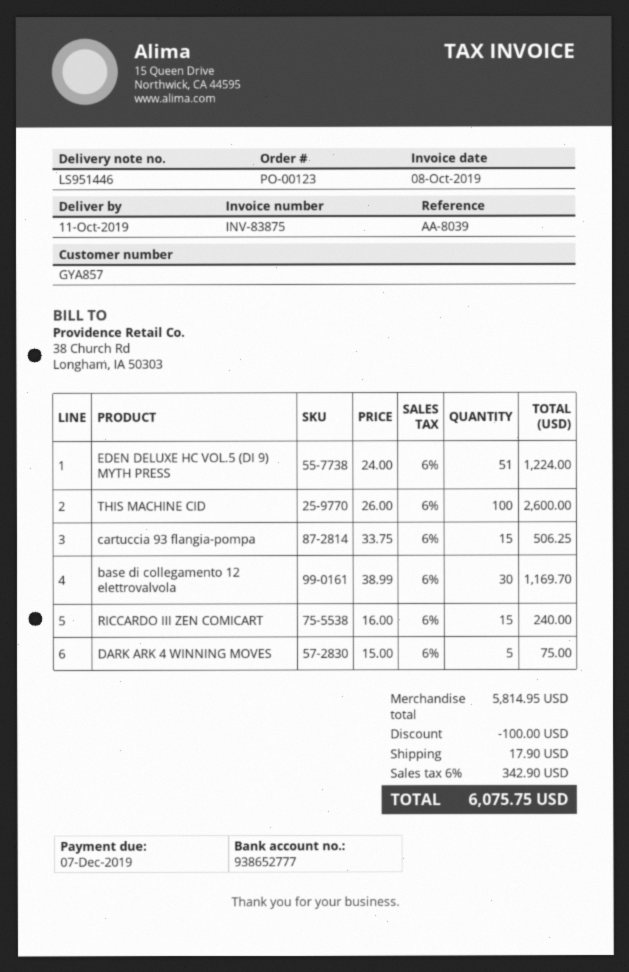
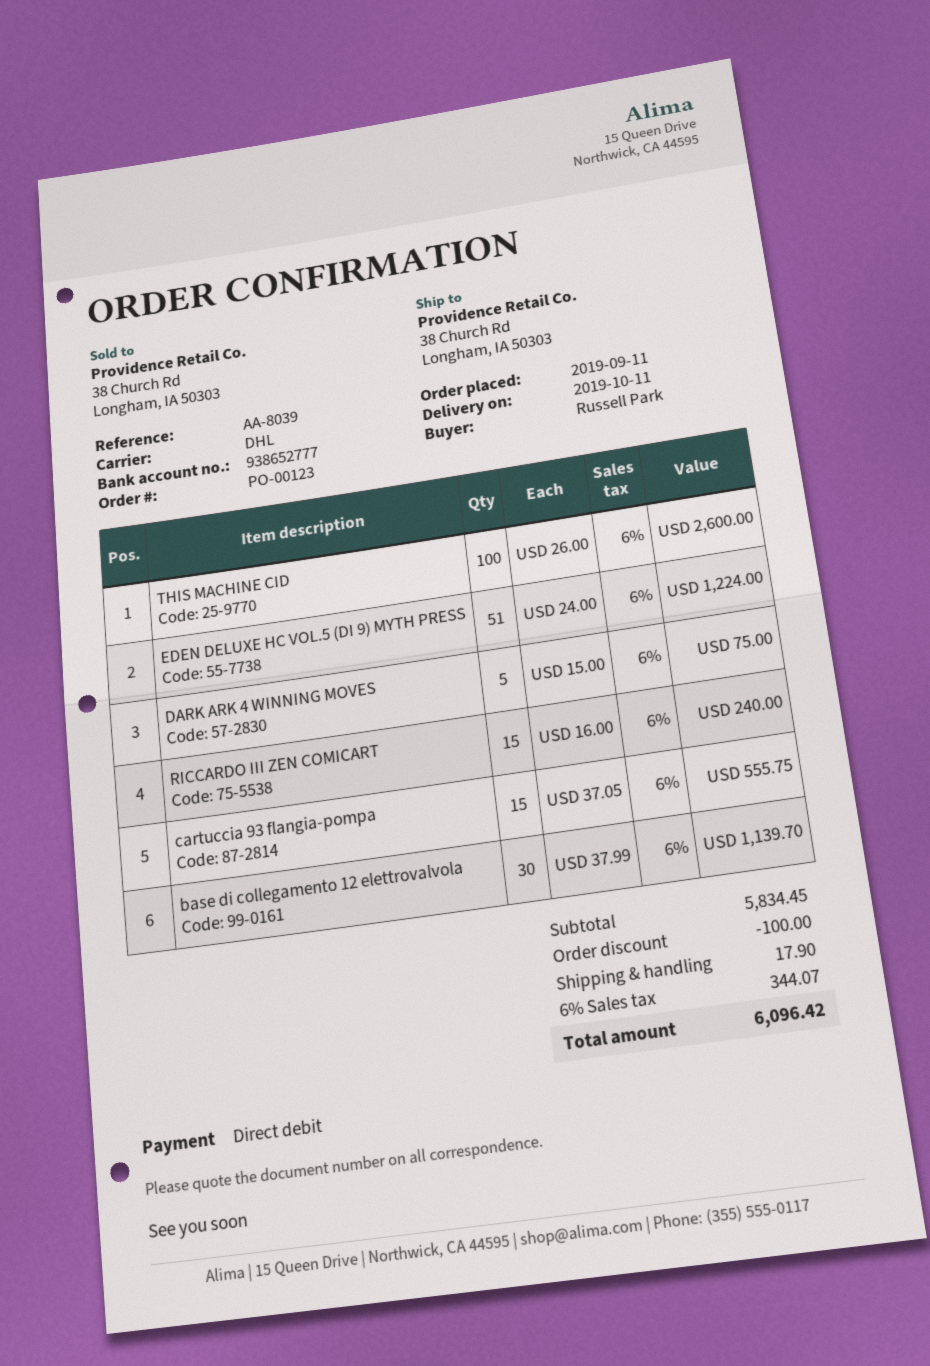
cartuccia 93 flangia-pompa: 15 x 33.75 = 506.25 -> 15 x 37.05 = 555.75
base di collegamento 12 elettrovalvola: 30 x 38.99 = 1169.70 -> 30 x 37.99 = 1139.70
subtotal: 5814.95 -> 5834.45
tax: 6% = 342.90 -> 6% = 344.07
total: 6075.75 -> 6096.42

